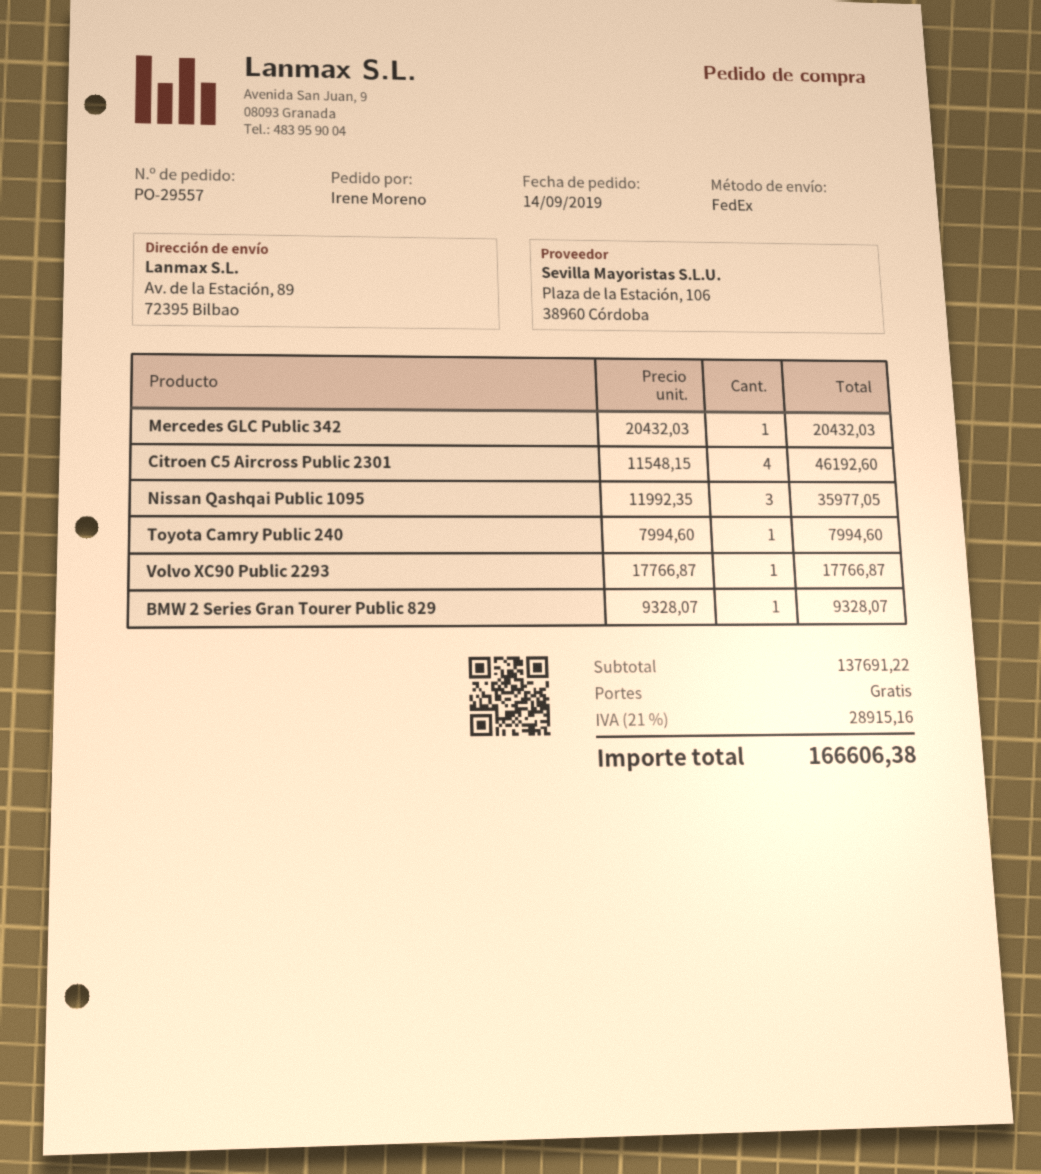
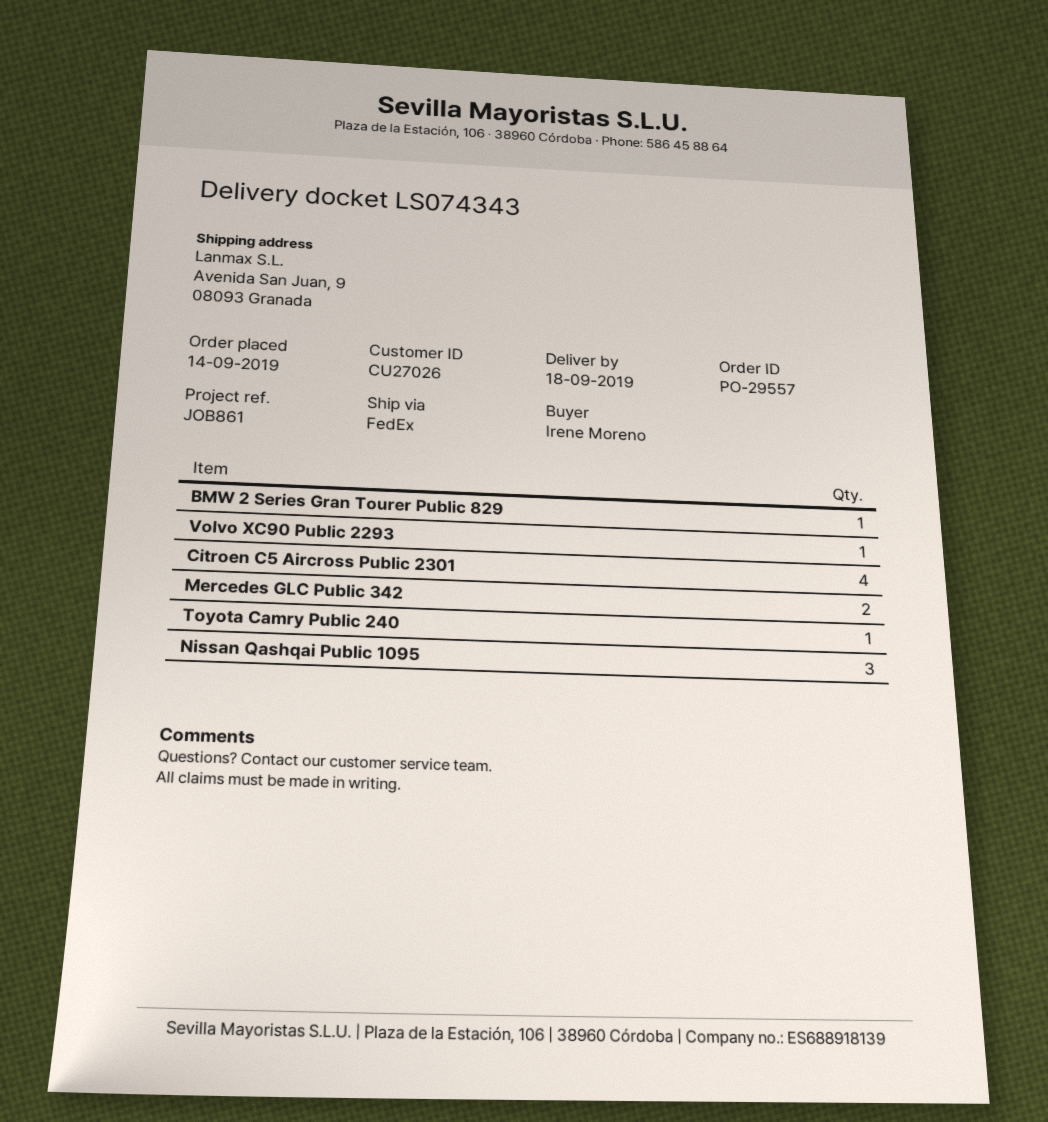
ship to: Av. de la Estación, 89, 72395 Bilbao -> Avenida San Juan, 9, 08093 Granada
Mercedes GLC Public 342: 1 -> 2

